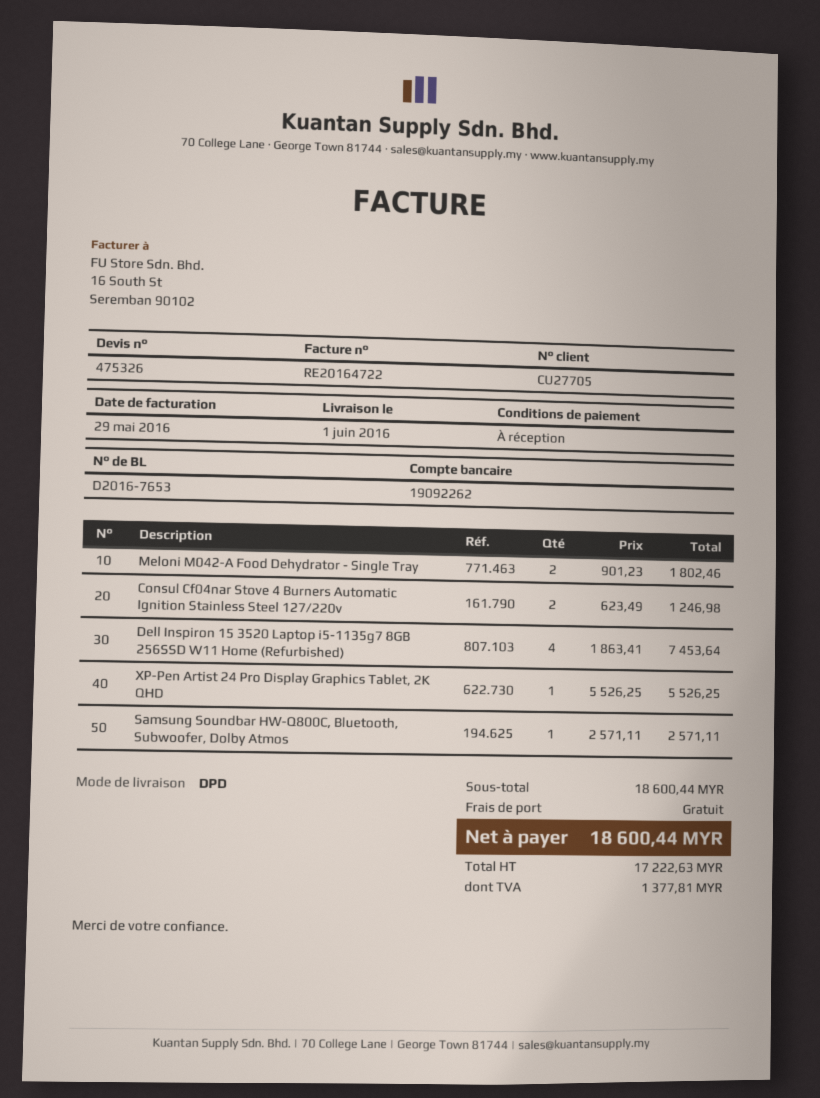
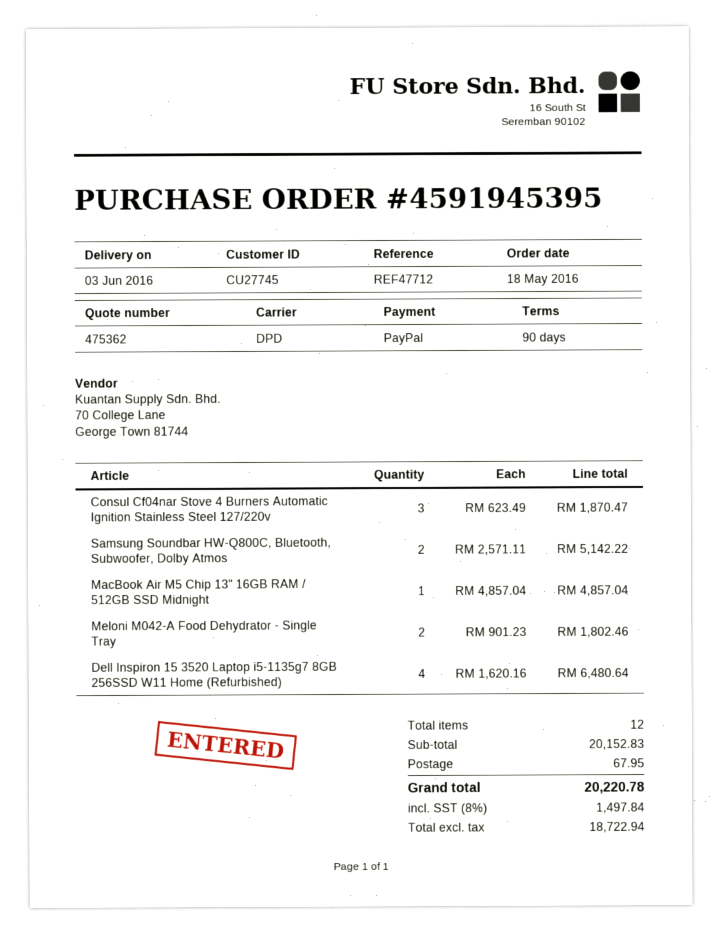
quote number: 475326 -> 475362
delivery date: 2016-06-01 -> 2016-06-03
payment terms: on receipt -> 90 days
customer number: CU27705 -> CU27745
Consul Cf04nar Stove 4 Burners Automatic Ignition Stainless Steel 127/220v: 2 x 623.49 = 1246.98 -> 3 x 623.49 = 1870.47
Dell Inspiron 15 3520 Laptop i5-1135g7 8GB 256SSD W11 Home (Refurbished): 4 x 1863.41 = 7453.64 -> 4 x 1620.16 = 6480.64
XP-Pen Artist 24 Pro Display Graphics Tablet, 2K QHD: 1 x 5526.25 = 5526.25 -> none
Samsung Soundbar HW-Q800C, Bluetooth, Subwoofer, Dolby Atmos: 1 x 2571.11 = 2571.11 -> 2 x 2571.11 = 5142.22
MacBook Air M5 Chip 13" 16GB RAM / 512GB SSD Midnight: none -> 1 x 4857.04 = 4857.04
subtotal: 18600.44 -> 20152.83
shipping: 0.00 -> 67.95
net: 17222.63 -> 18722.94
tax: 1377.81 -> 1497.84
total: 18600.44 -> 20220.78

